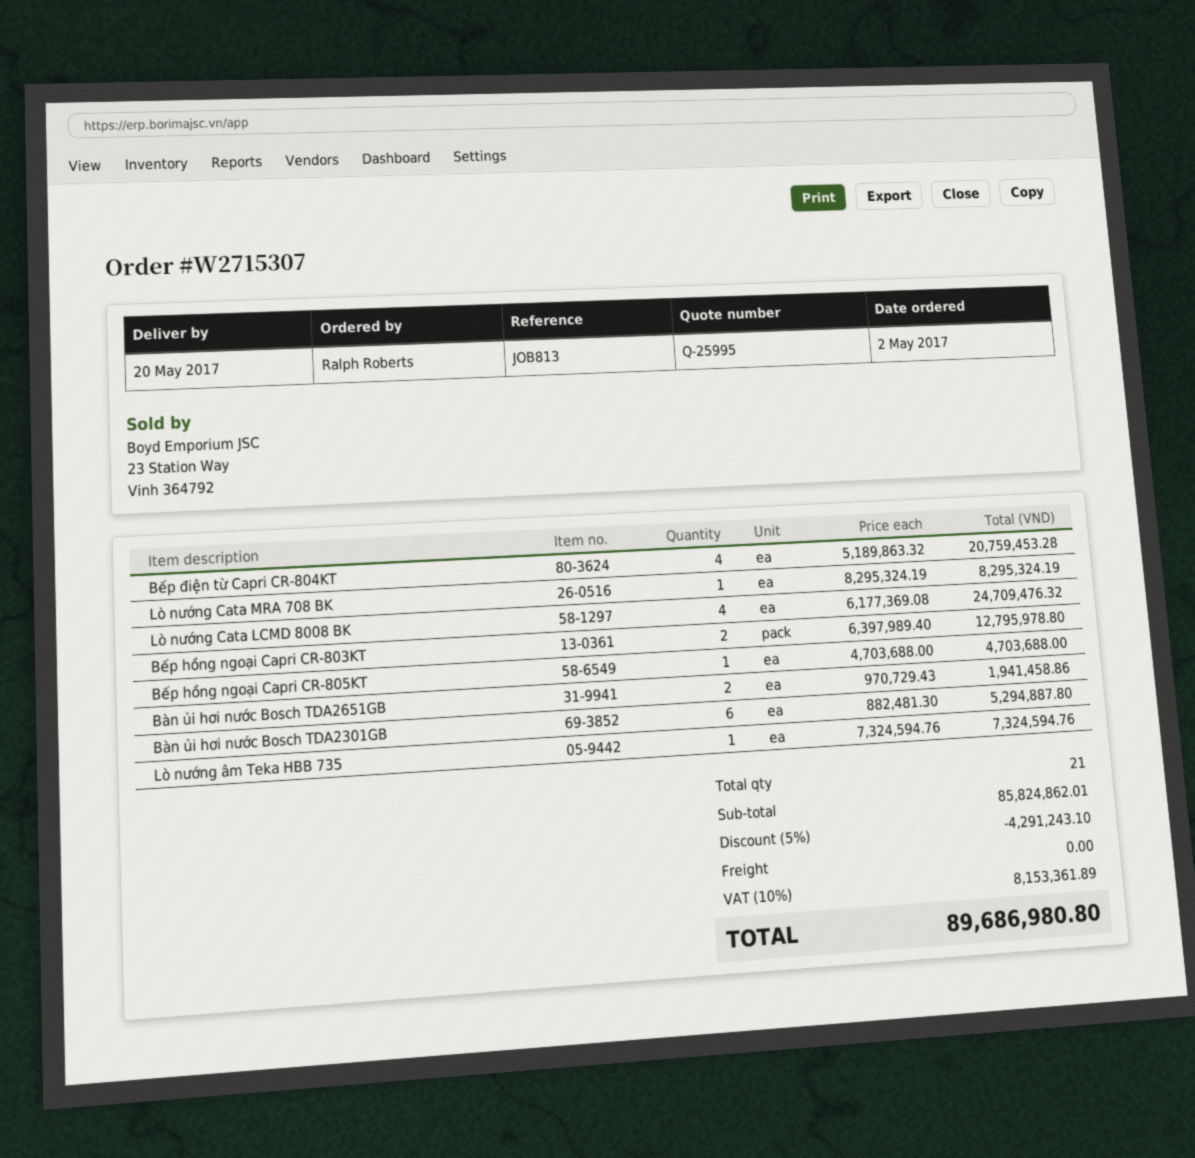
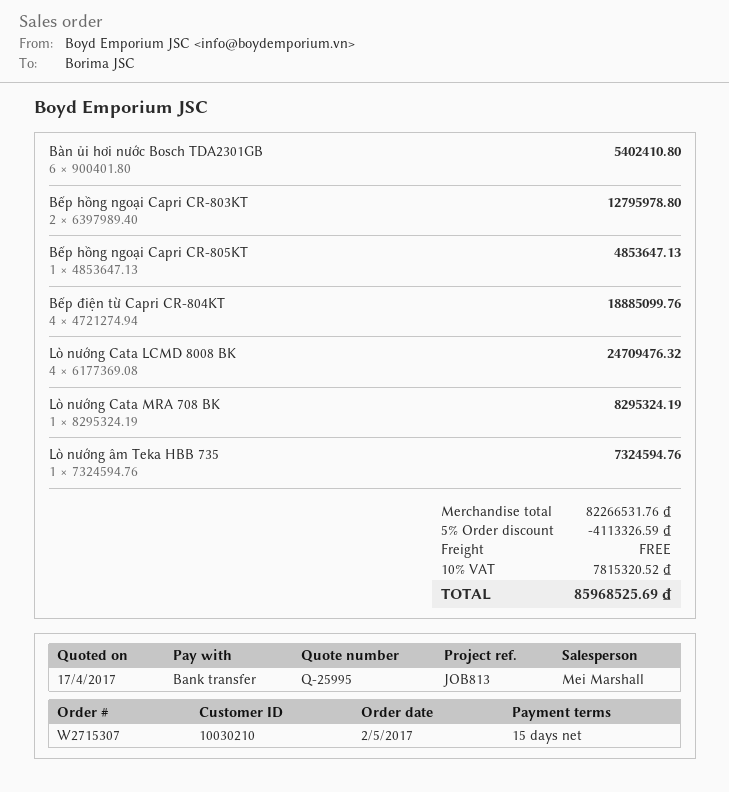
Bếp điện từ Capri CR-804KT: 4 x 5189863.32 = 20759453.28 -> 4 x 4721274.94 = 18885099.76
Bếp hồng ngoại Capri CR-805KT: 1 x 4703688.00 = 4703688.00 -> 1 x 4853647.13 = 4853647.13
Bàn ủi hơi nước Bosch TDA2651GB: 2 x 970729.43 = 1941458.86 -> none
Bàn ủi hơi nước Bosch TDA2301GB: 6 x 882481.30 = 5294887.80 -> 6 x 900401.80 = 5402410.80
subtotal: 85824862.01 -> 82266531.76
discount: 5% = 4291243.10 -> 5% = 4113326.59
tax: 10% = 8153361.89 -> 10% = 7815320.52
total: 89686980.80 -> 85968525.69

